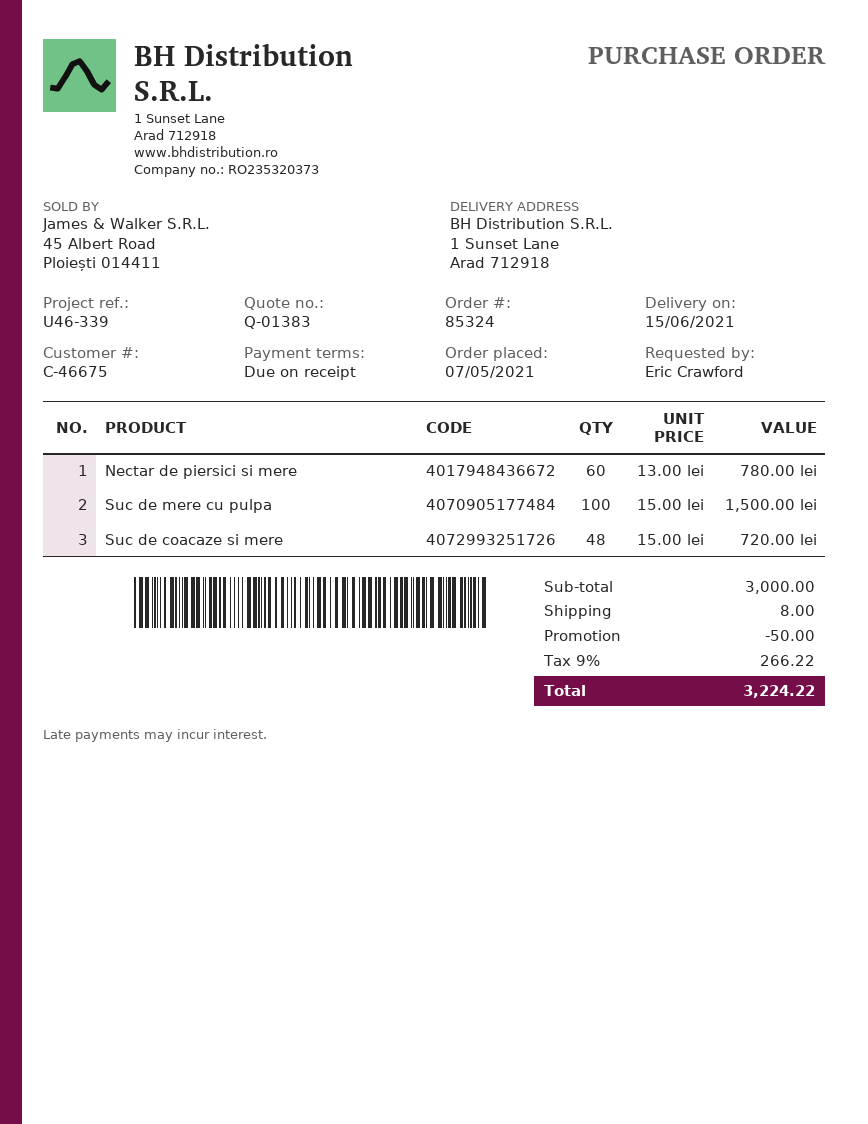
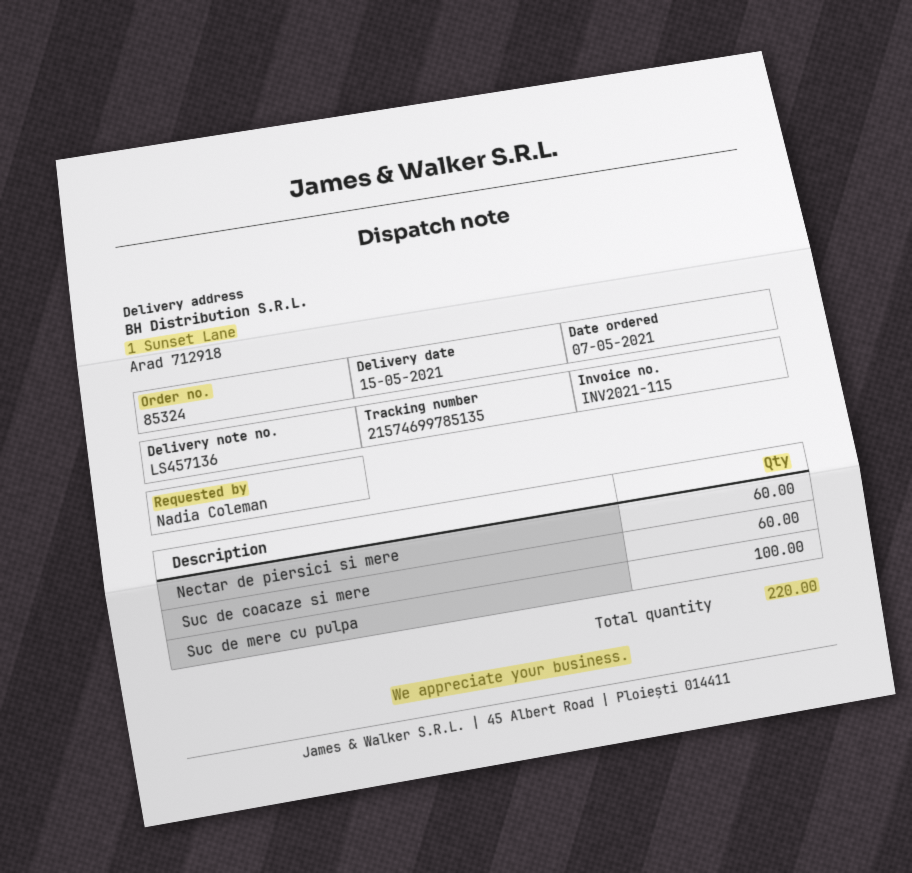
delivery date: 2021-06-15 -> 2021-05-15
ordered by: Eric Crawford -> Nadia Coleman
Suc de coacaze si mere: 48 -> 60

